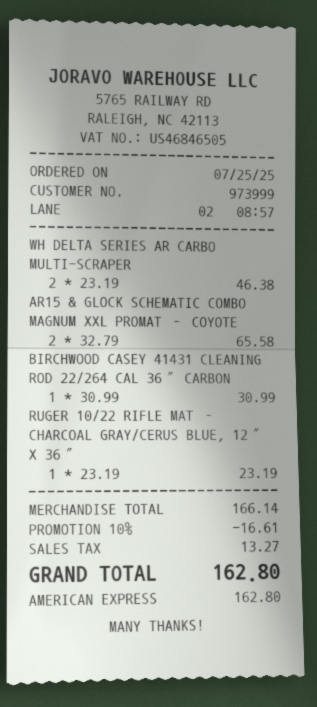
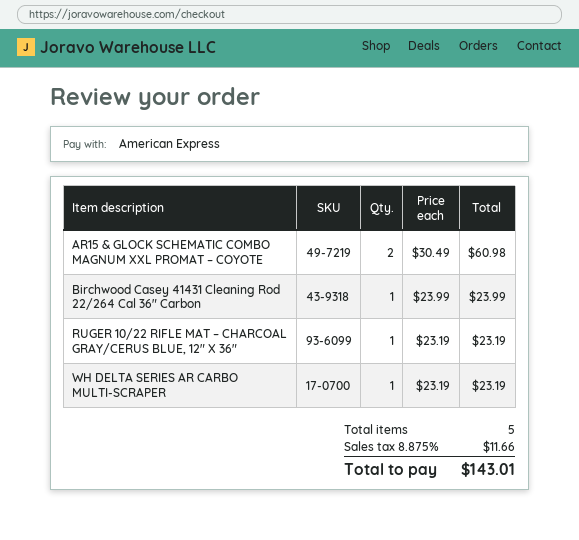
WH DELTA SERIES AR CARBO MULTI-SCRAPER: 2 x 23.19 = 46.38 -> 1 x 23.19 = 23.19
AR15 & GLOCK SCHEMATIC COMBO MAGNUM XXL PROMAT – COYOTE: 2 x 32.79 = 65.58 -> 2 x 30.49 = 60.98
BIRCHWOOD CASEY 41431 CLEANING ROD 22/264 CAL 36″ CARBON: 1 x 30.99 = 30.99 -> 1 x 23.99 = 23.99
discount: 10% = 16.61 -> none
tax: 13.27 -> 11.66
total: 162.80 -> 143.01

